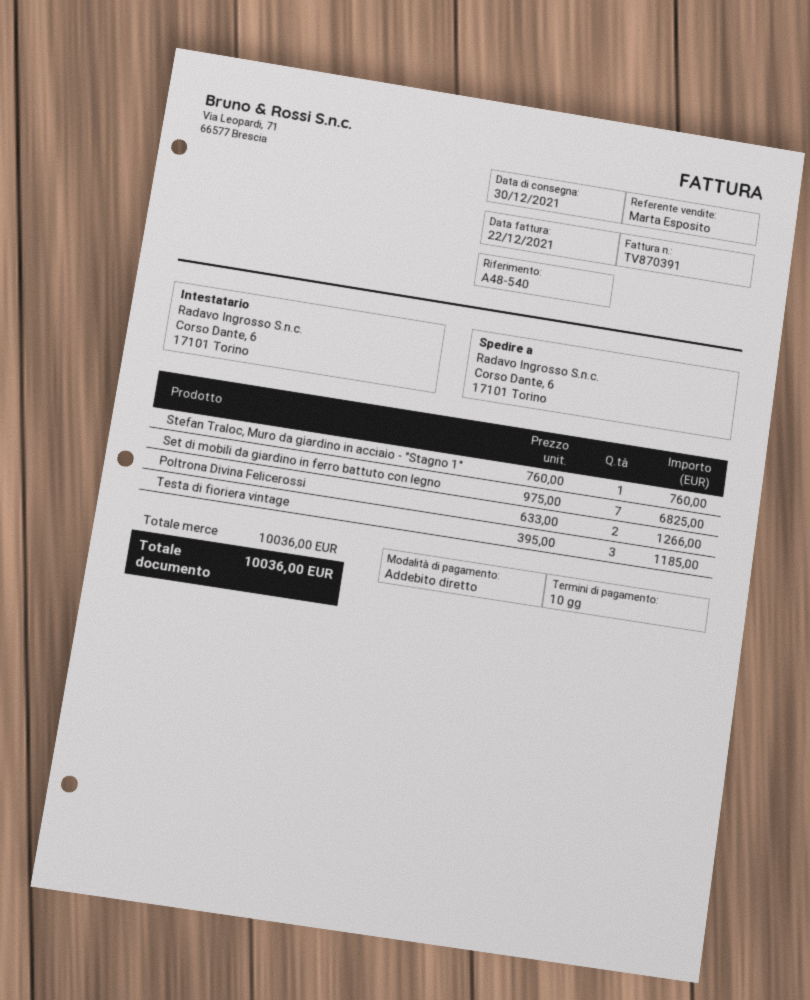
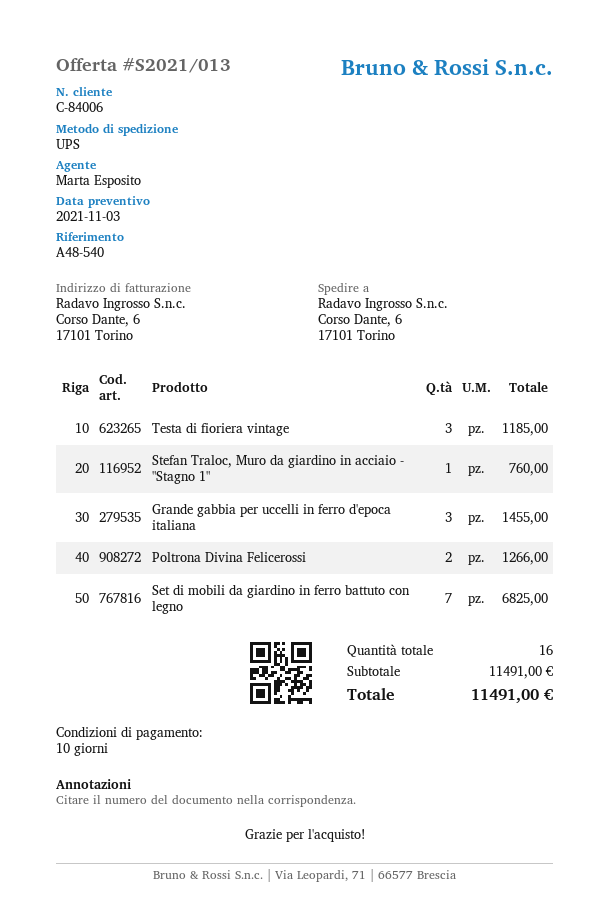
Grande gabbia per uccelli in ferro d'epoca italiana: none -> 3 for 1455.00
subtotal: 10036.00 -> 11491.00
total: 10036.00 -> 11491.00

